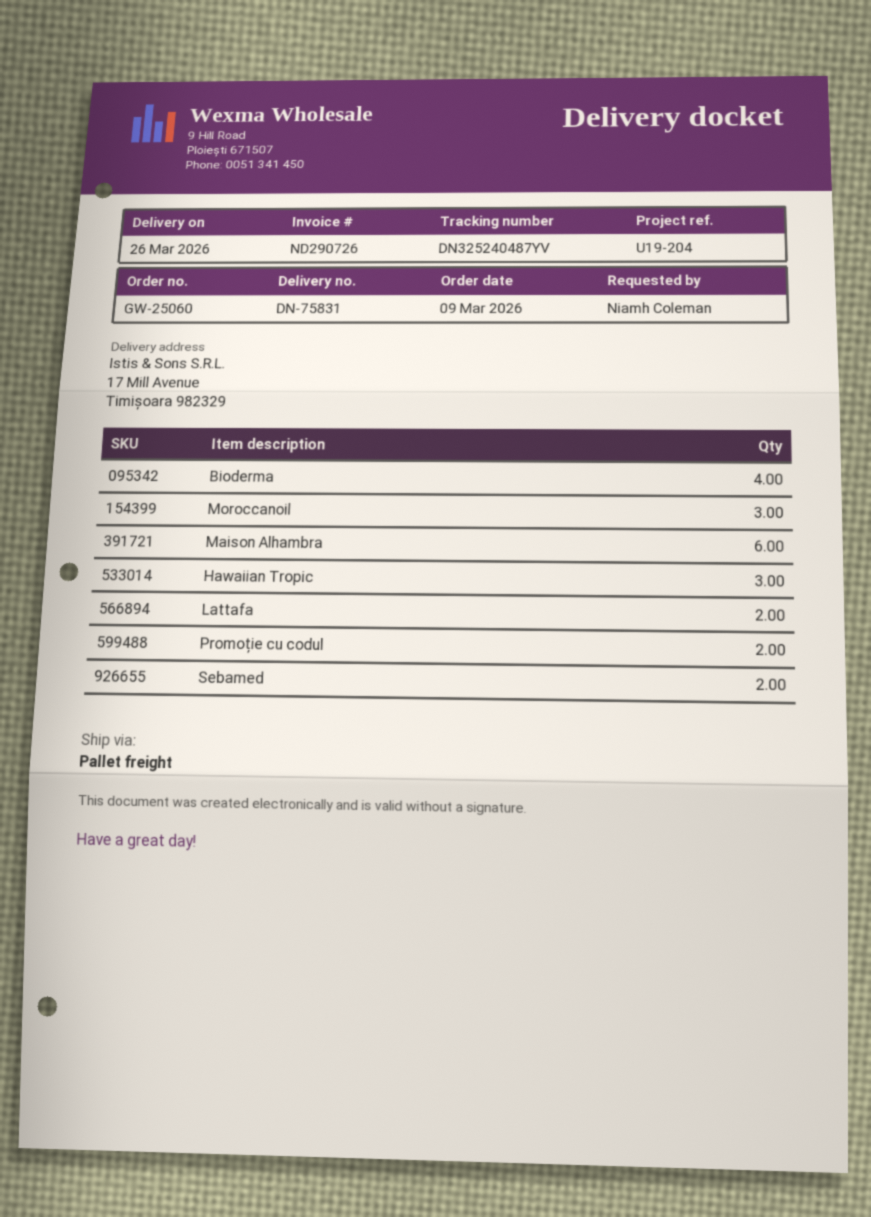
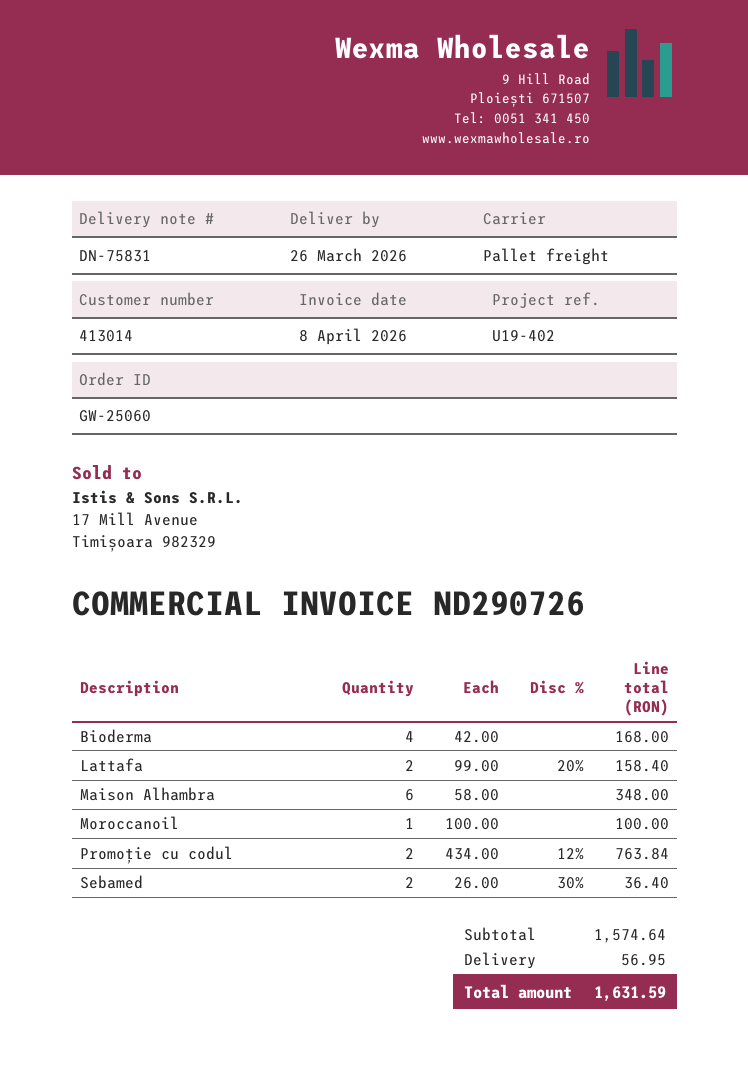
reference: U19-204 -> U19-402
Moroccanoil: 3 -> 1
Hawaiian Tropic: 3 -> none

